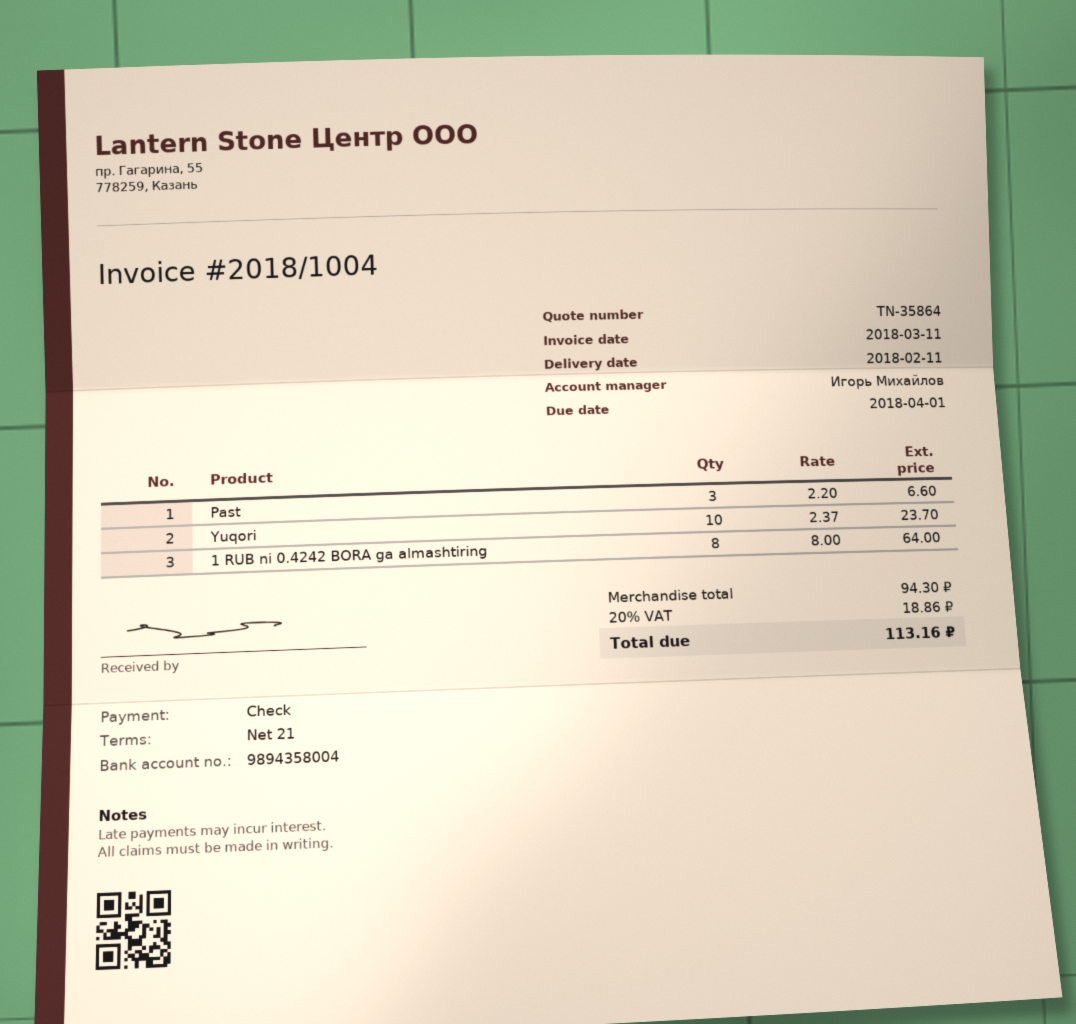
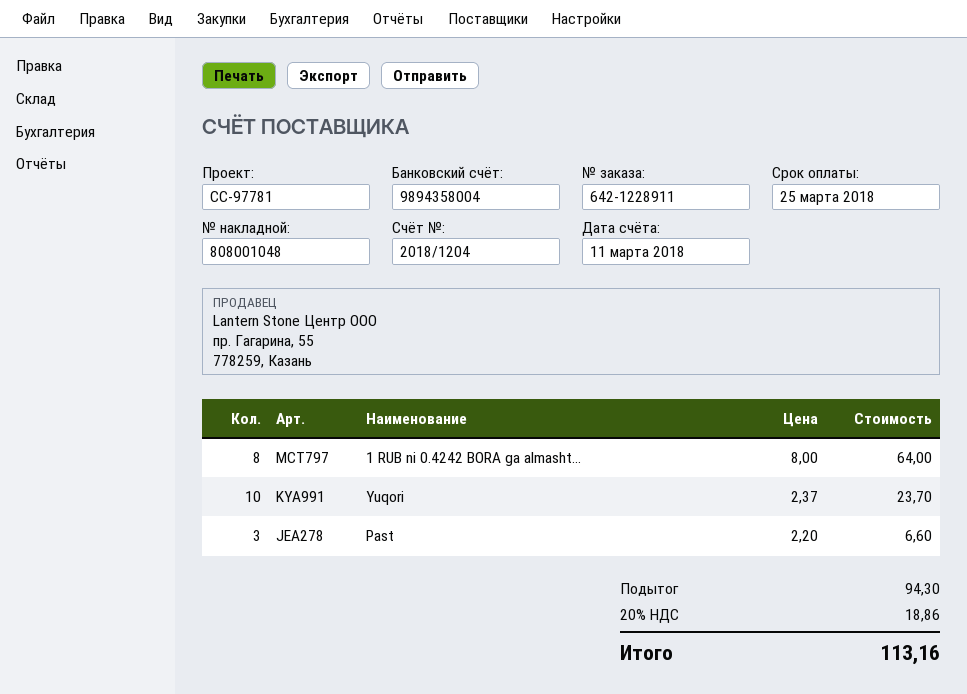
invoice number: 2018/1004 -> 2018/1204
due date: 2018-04-01 -> 2018-03-25

